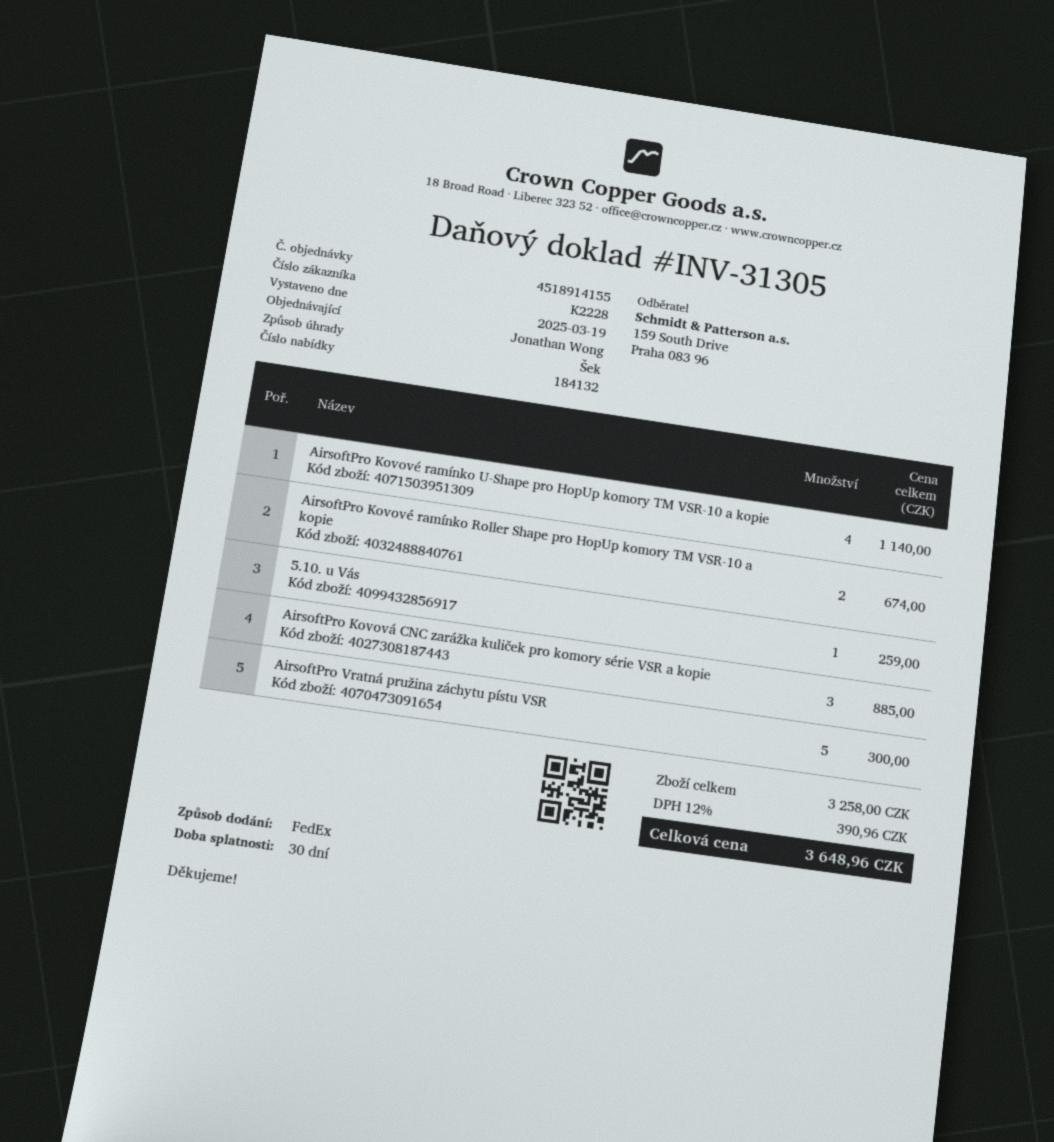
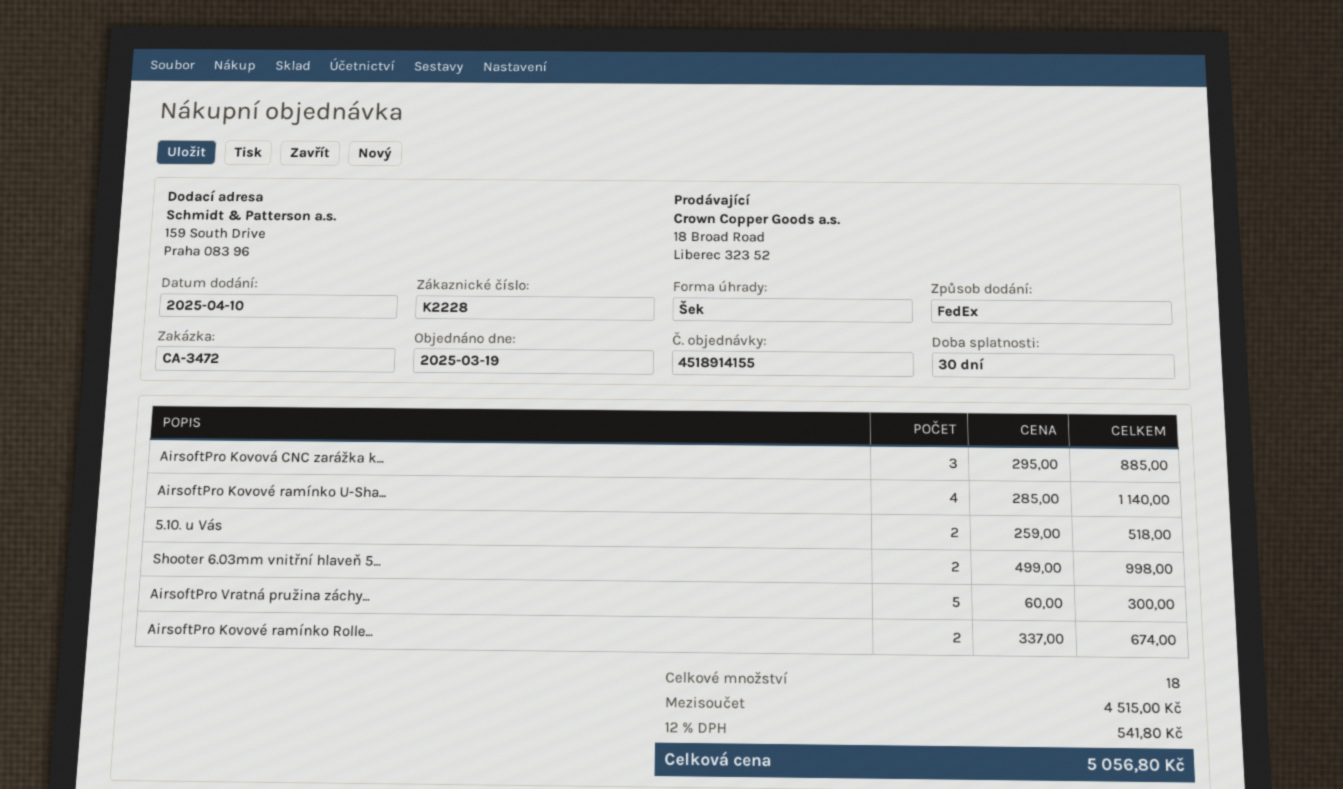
5.10. u Vás: 1 for 259.00 -> 2 for 518.00
Shooter 6.03mm vnitřní hlaveň 5...: none -> 2 for 998.00
subtotal: 3258.00 -> 4515.00
tax: 12% = 390.96 -> 12% = 541.80
total: 3648.96 -> 5056.80

